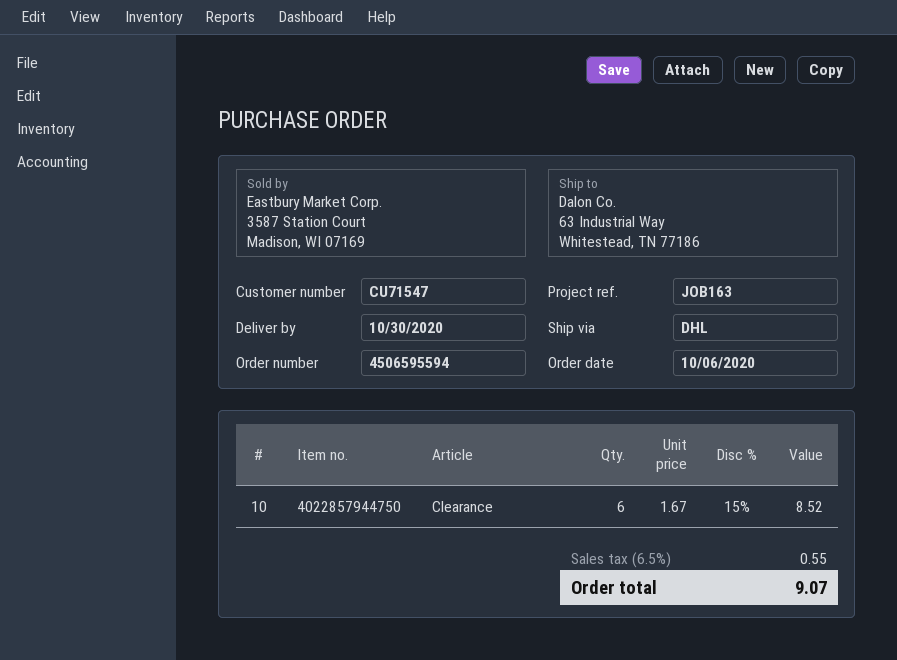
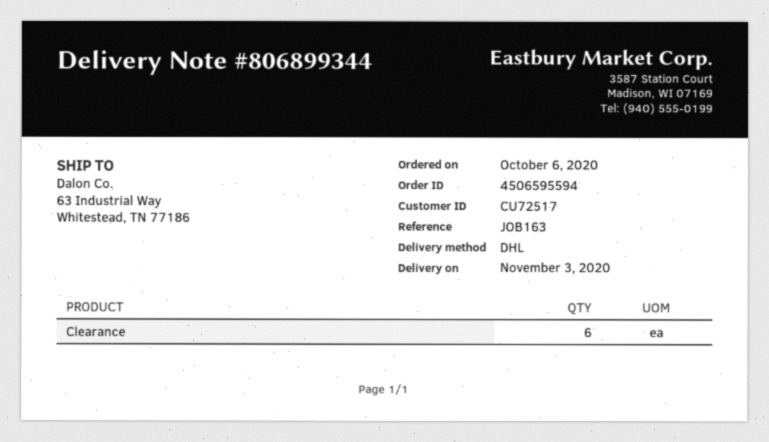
delivery date: 2020-10-30 -> 2020-11-03
customer number: CU71547 -> CU72517

